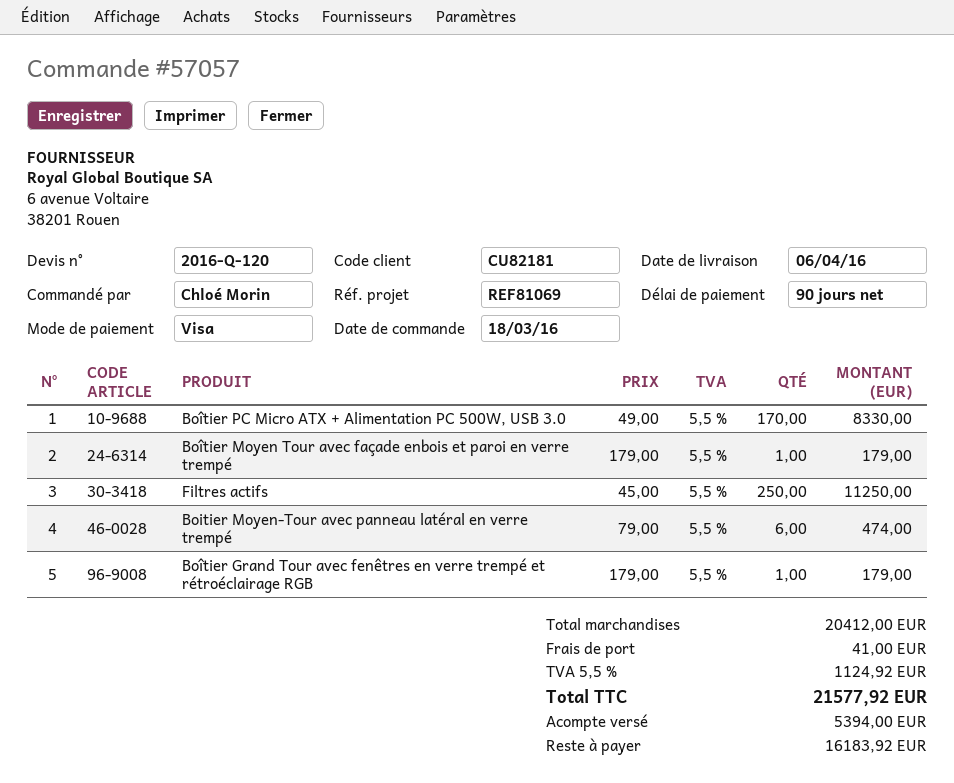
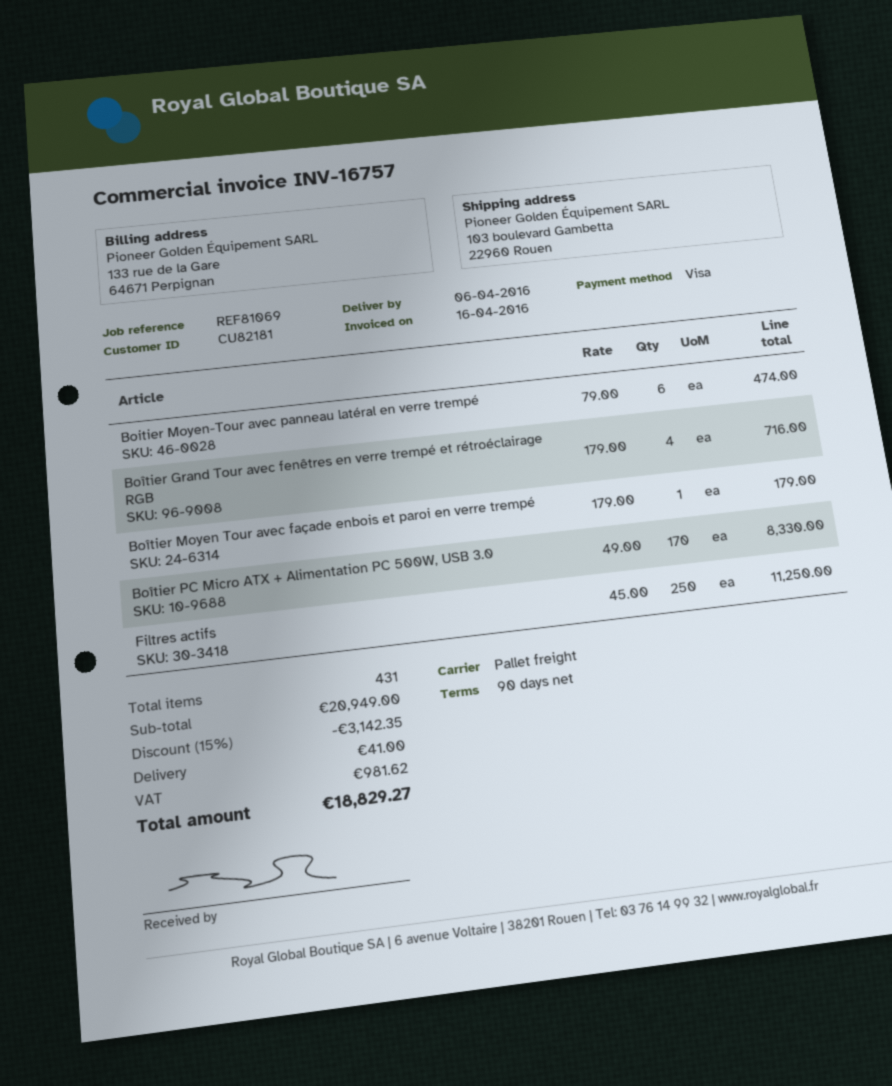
Boîtier Grand Tour avec fenêtres en verre trempé et rétroéclairage RGB: 1 x 179.00 = 179.00 -> 4 x 179.00 = 716.00
subtotal: 20412.00 -> 20949.00
discount: none -> 15% = 3142.35
tax: 1124.92 -> 981.62
total: 21577.92 -> 18829.27

